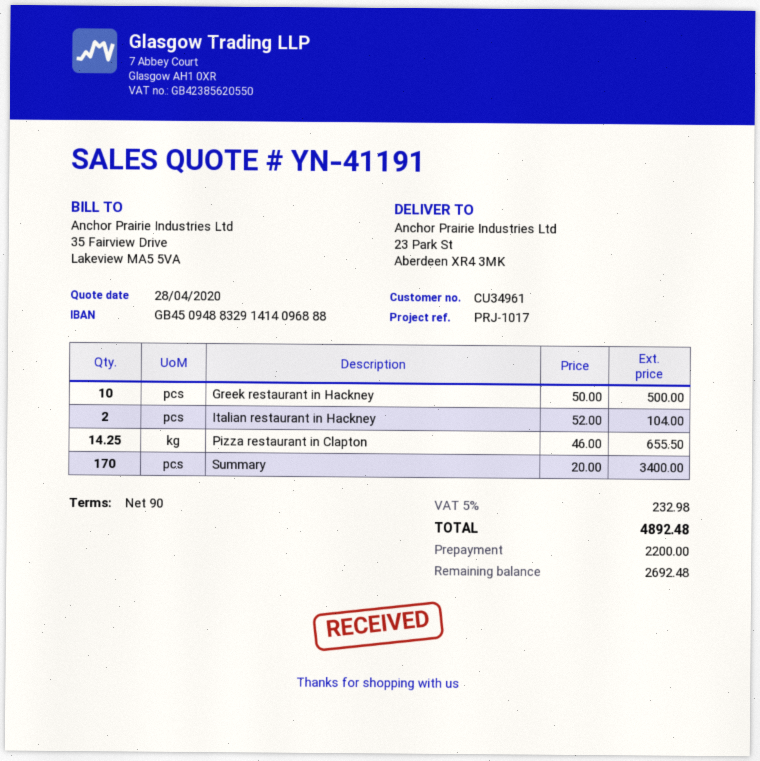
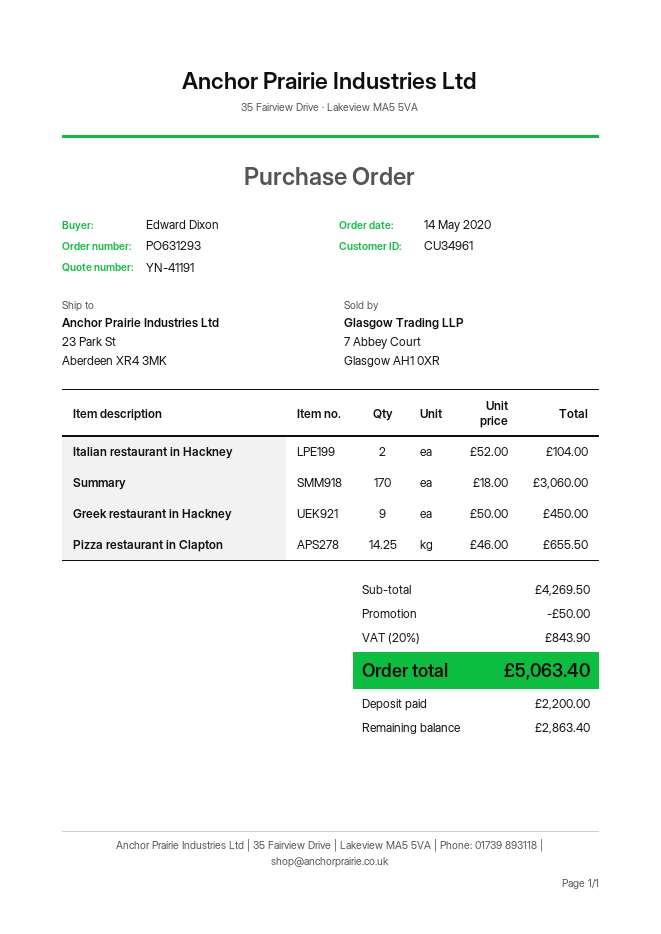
Greek restaurant in Hackney: 10 x 50.00 = 500.00 -> 9 x 50.00 = 450.00
Summary: 170 x 20.00 = 3400.00 -> 170 x 18.00 = 3060.00
discount: none -> 50.00
tax: 5% = 232.98 -> 20% = 843.90
total: 4892.48 -> 5063.40
balance: 2692.48 -> 2863.40

